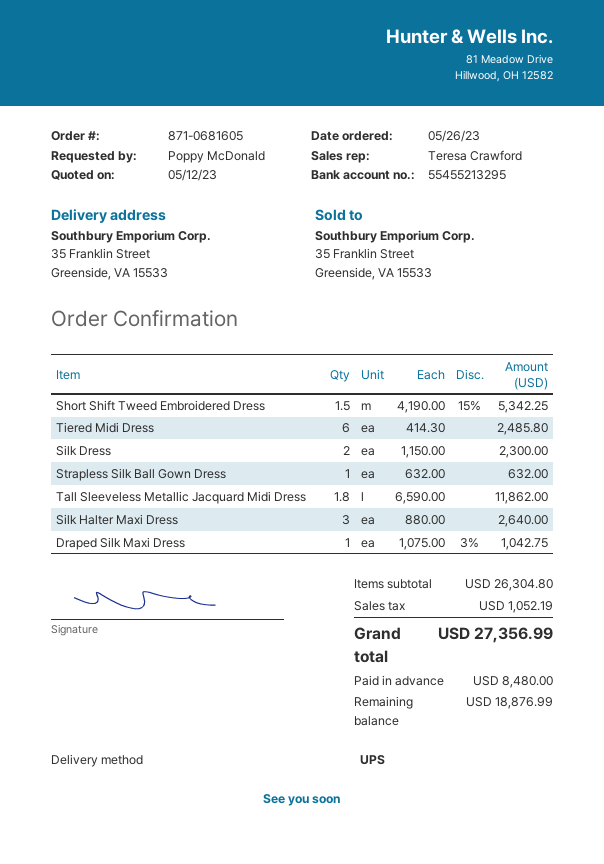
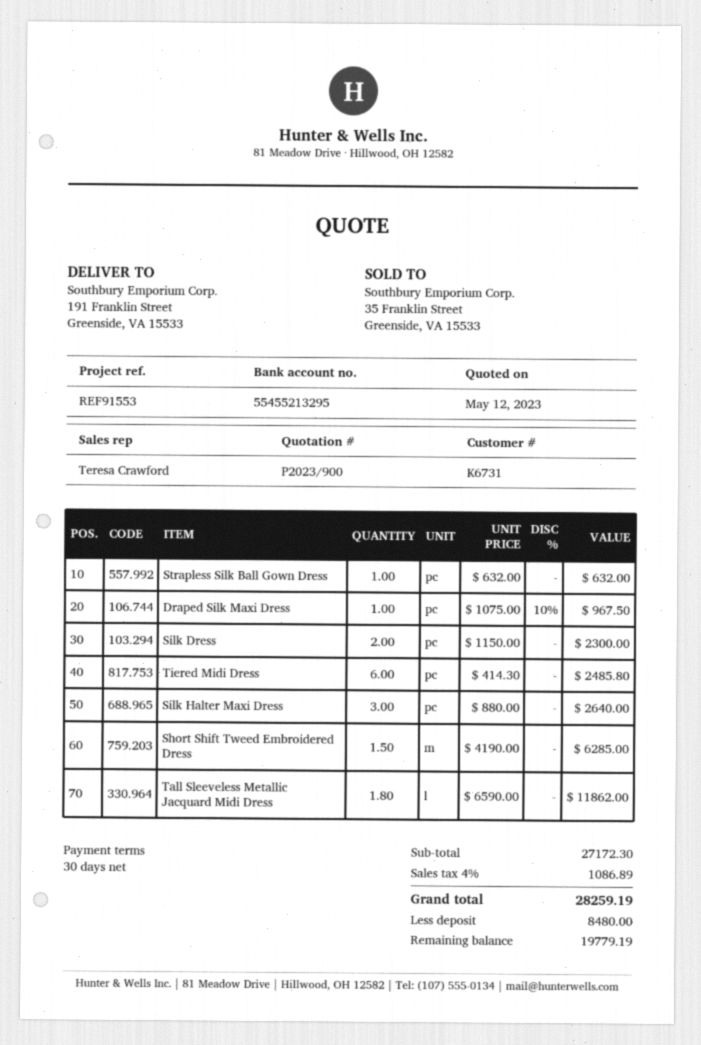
ship to: 35 Franklin Street, Greenside, VA 15533 -> 191 Franklin Street, Greenside, VA 15533
Short Shift Tweed Embroidered Dress: 1.5 x 4190.00 - 15% = 5342.25 -> 1.5 x 4190.00 = 6285.00
Draped Silk Maxi Dress: 1 x 1075.00 - 3% = 1042.75 -> 1 x 1075.00 - 10% = 967.50
subtotal: 26304.80 -> 27172.30
tax: 1052.19 -> 1086.89
total: 27356.99 -> 28259.19
balance: 18876.99 -> 19779.19

